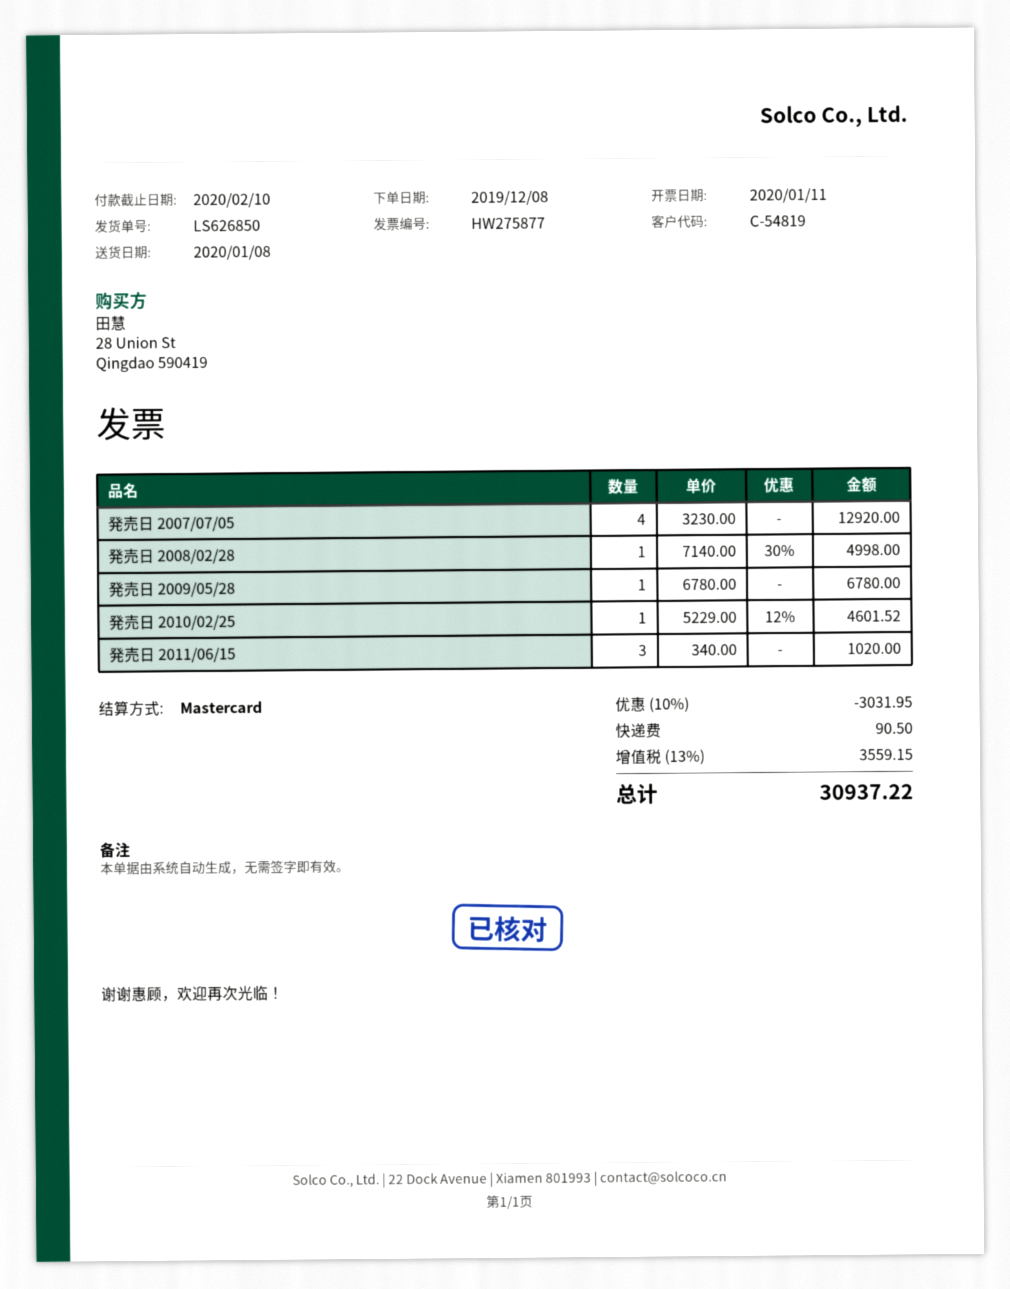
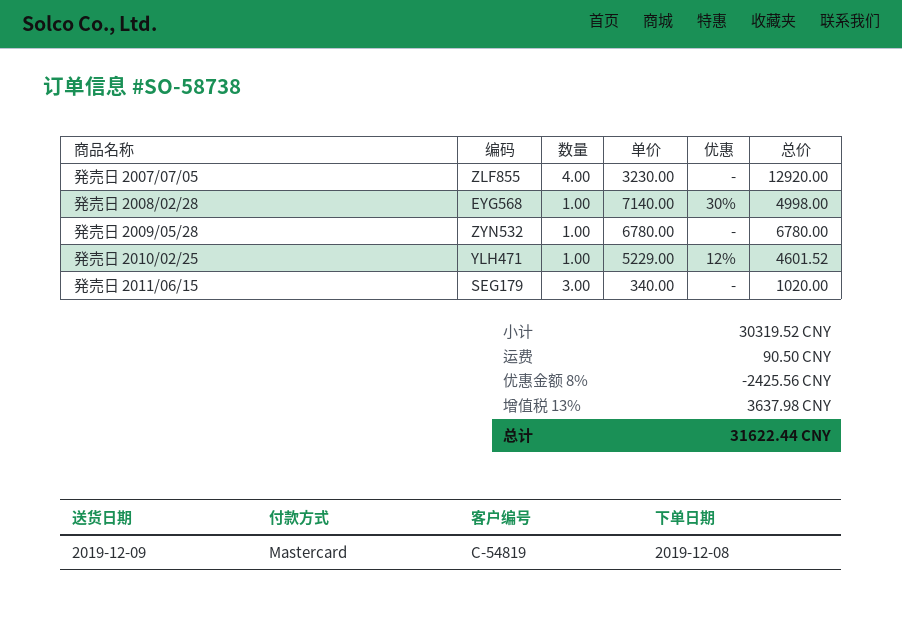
delivery date: 2020-01-08 -> 2019-12-09
discount: 10% = 3031.95 -> 8% = 2425.56
tax: 13% = 3559.15 -> 13% = 3637.98
total: 30937.22 -> 31622.44

